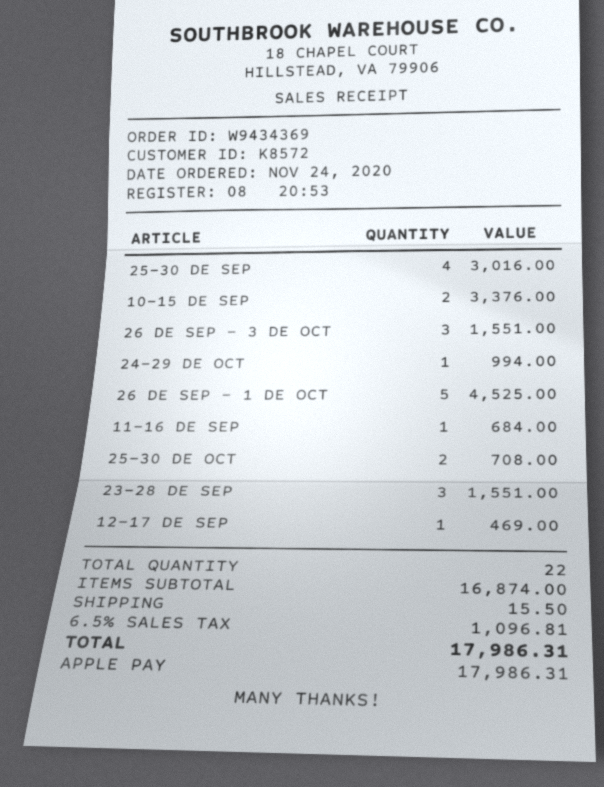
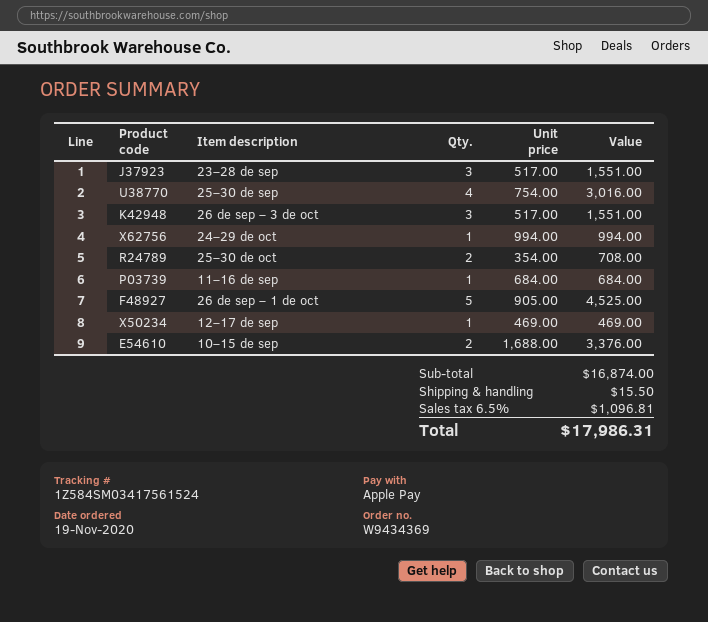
order date: 2020-11-24 -> 2020-11-19

